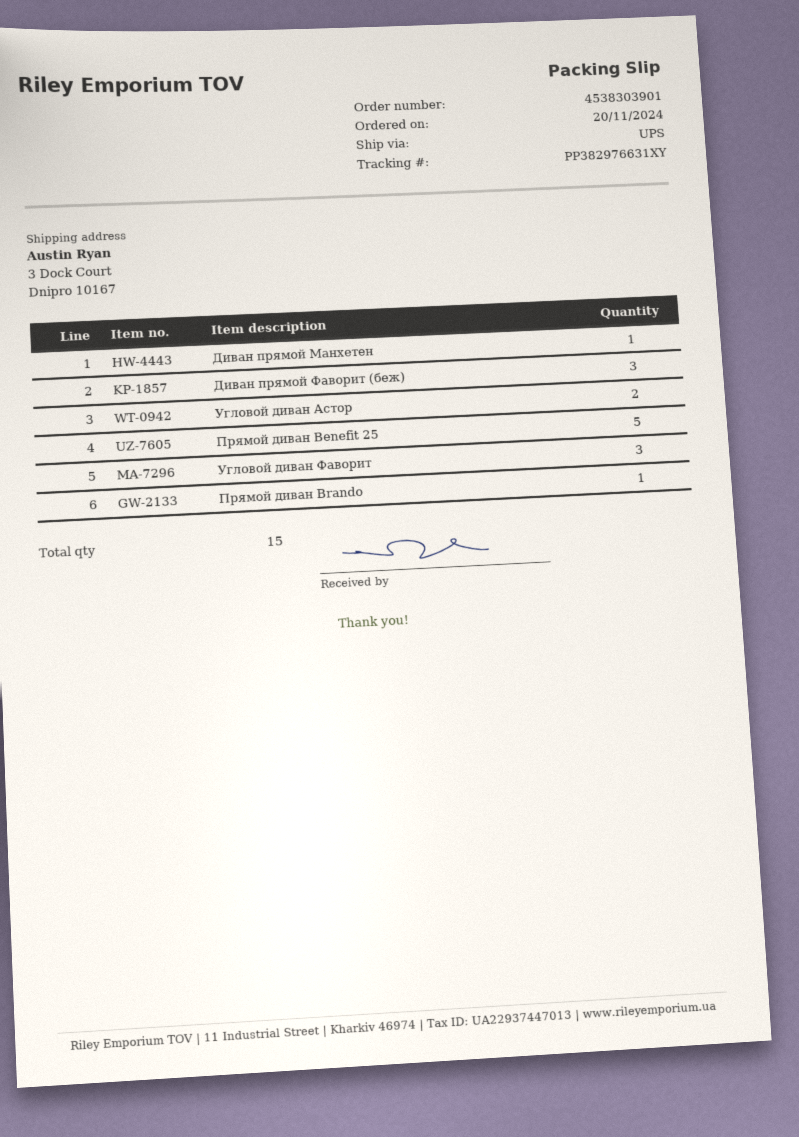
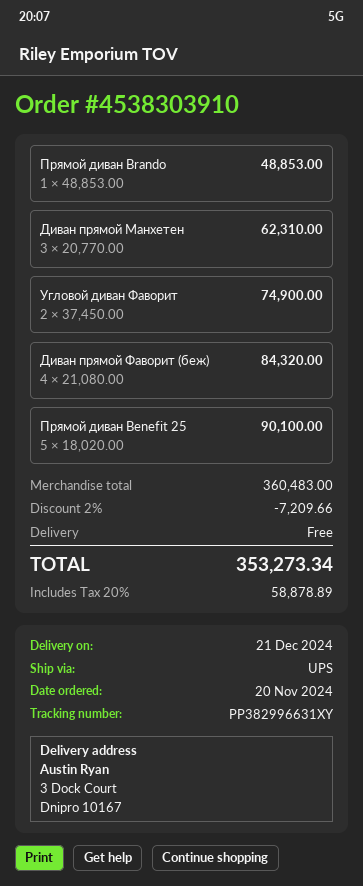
order number: 4538303901 -> 4538303910
tracking number: PP382976631XY -> PP382996631XY
Диван прямой Манхетен: 1 -> 3
Диван прямой Фаворит (беж): 3 -> 4
Угловой диван Астор: 2 -> none
Угловой диван Фаворит: 3 -> 2

